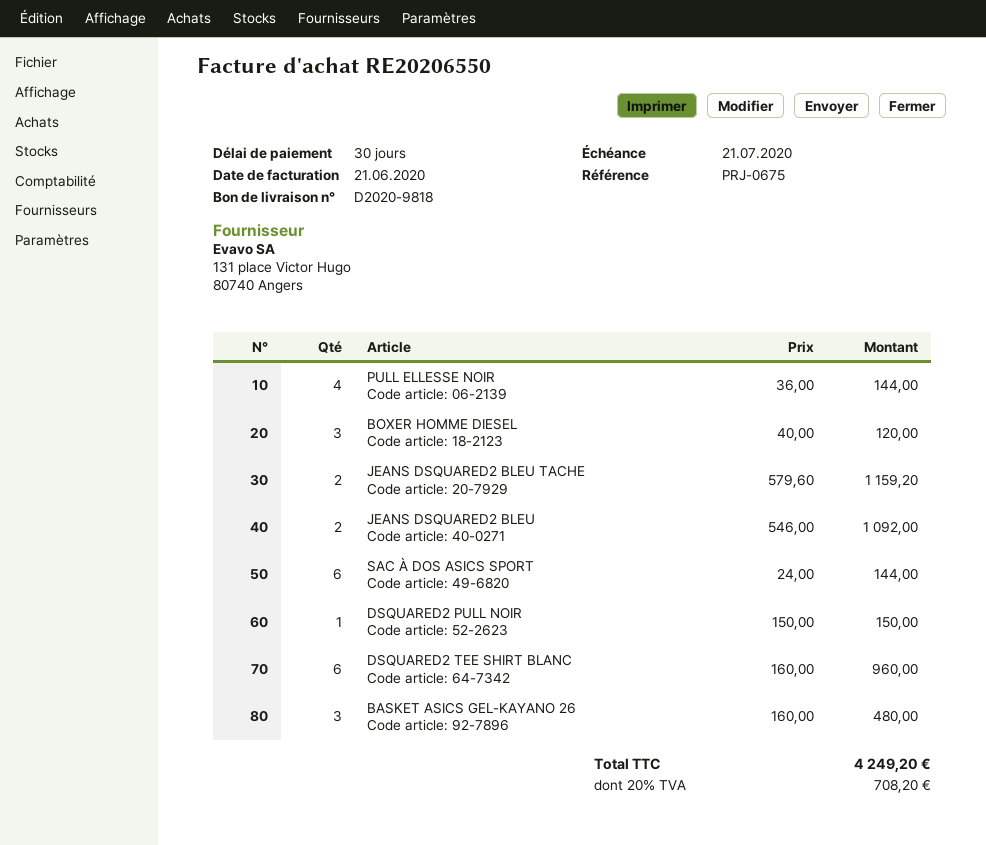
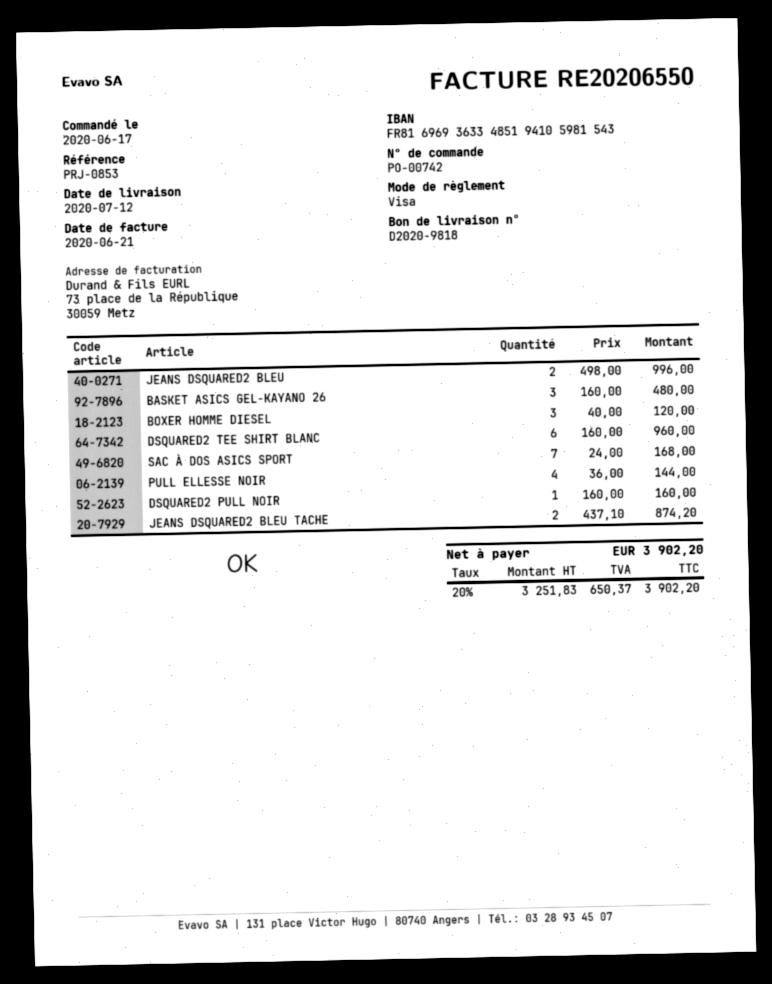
reference: PRJ-0675 -> PRJ-0853
JEANS DSQUARED2 BLEU TACHE: 2 x 579.60 = 1159.20 -> 2 x 437.10 = 874.20
JEANS DSQUARED2 BLEU: 2 x 546.00 = 1092.00 -> 2 x 498.00 = 996.00
SAC À DOS ASICS SPORT: 6 x 24.00 = 144.00 -> 7 x 24.00 = 168.00
DSQUARED2 PULL NOIR: 1 x 150.00 = 150.00 -> 1 x 160.00 = 160.00
tax: 20% = 708.20 -> 20% = 650.37
total: 4249.20 -> 3902.20

